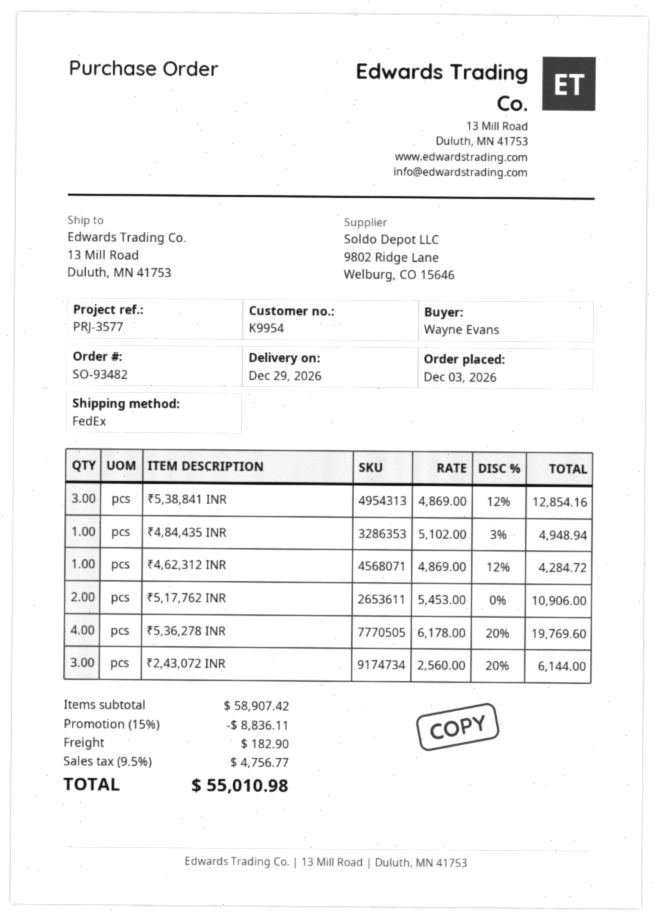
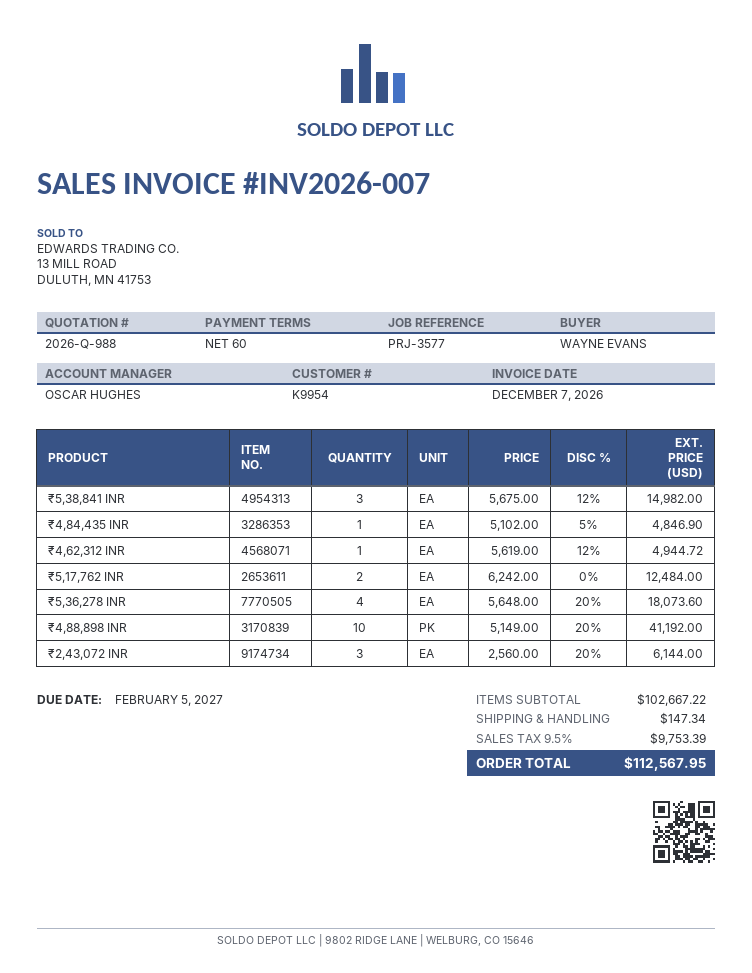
₹5,38,841 INR: 3 x 4869.00 - 12% = 12854.16 -> 3 x 5675.00 - 12% = 14982.00
₹4,84,435 INR: 1 x 5102.00 - 3% = 4948.94 -> 1 x 5102.00 - 5% = 4846.90
₹4,62,312 INR: 1 x 4869.00 - 12% = 4284.72 -> 1 x 5619.00 - 12% = 4944.72
₹5,17,762 INR: 2 x 5453.00 = 10906.00 -> 2 x 6242.00 = 12484.00
₹5,36,278 INR: 4 x 6178.00 - 20% = 19769.60 -> 4 x 5648.00 - 20% = 18073.60
₹4,88,898 INR: none -> 10 x 5149.00 - 20% = 41192.00
subtotal: 58907.42 -> 102667.22
discount: 15% = 8836.11 -> none
shipping: 182.90 -> 147.34
tax: 9.5% = 4756.77 -> 9.5% = 9753.39
total: 55010.98 -> 112567.95

